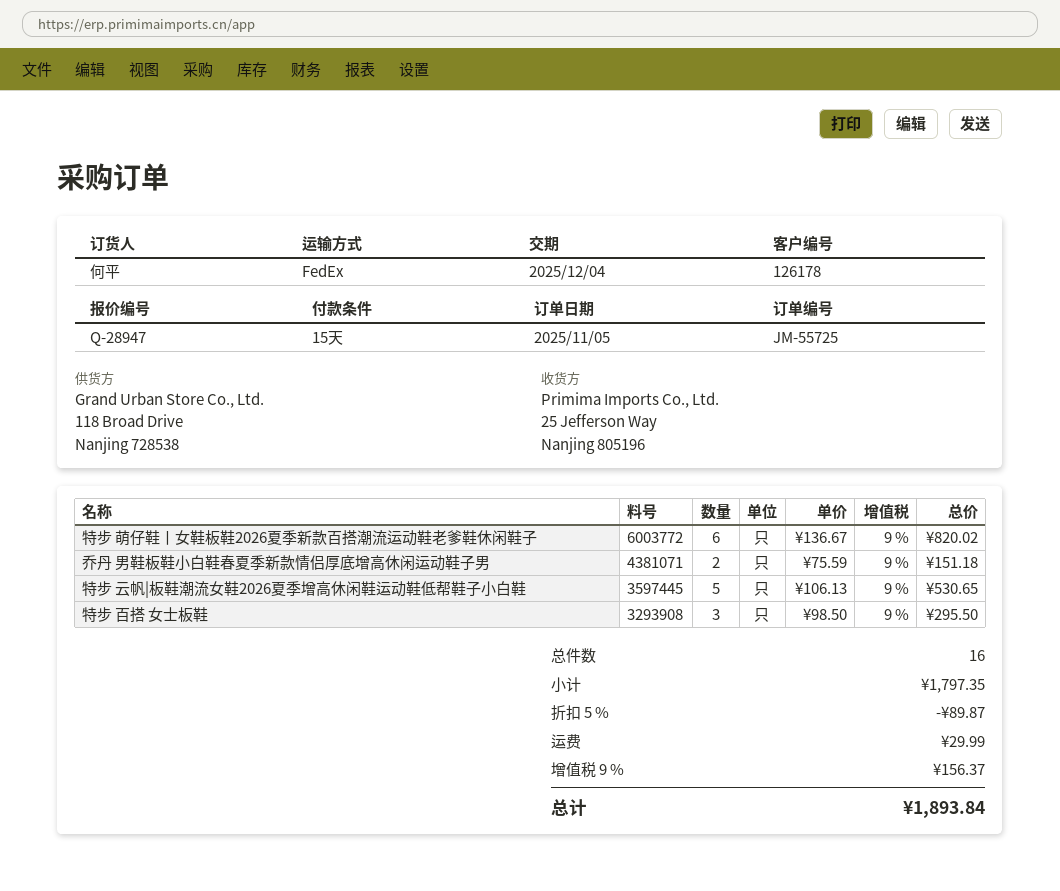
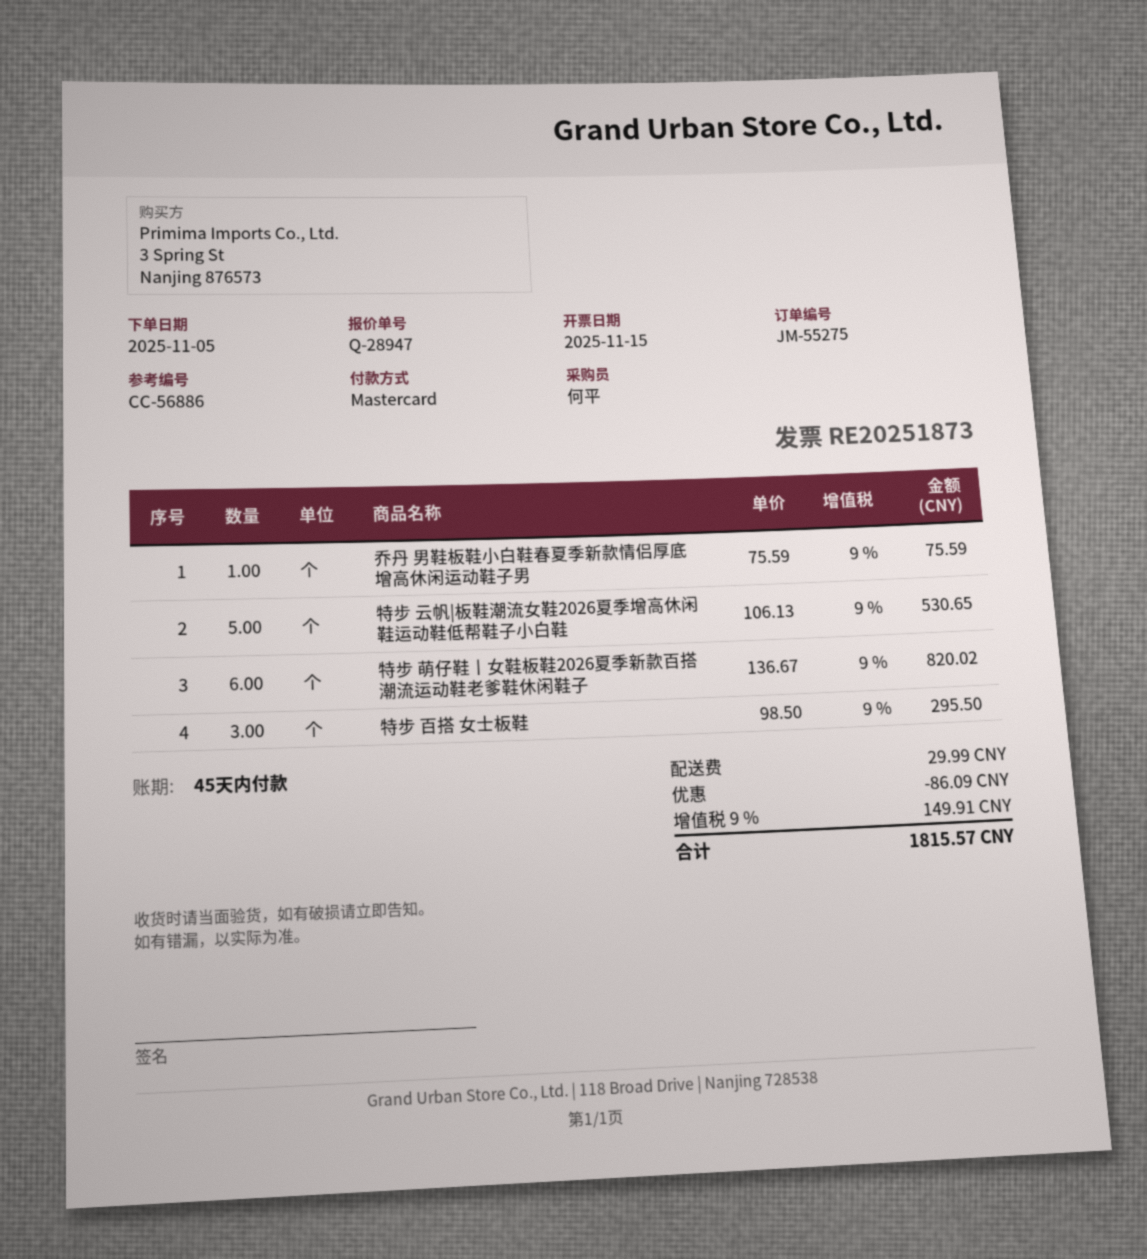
order number: JM-55725 -> JM-55275
payment terms: 15 days -> 45 days
乔丹 男鞋板鞋小白鞋春夏季新款情侣厚底增高休闲运动鞋子男: 2 x 75.59 = 151.18 -> 1 x 75.59 = 75.59
discount: 89.87 -> 86.09
tax: 9% = 156.37 -> 9% = 149.91
total: 1893.84 -> 1815.57

